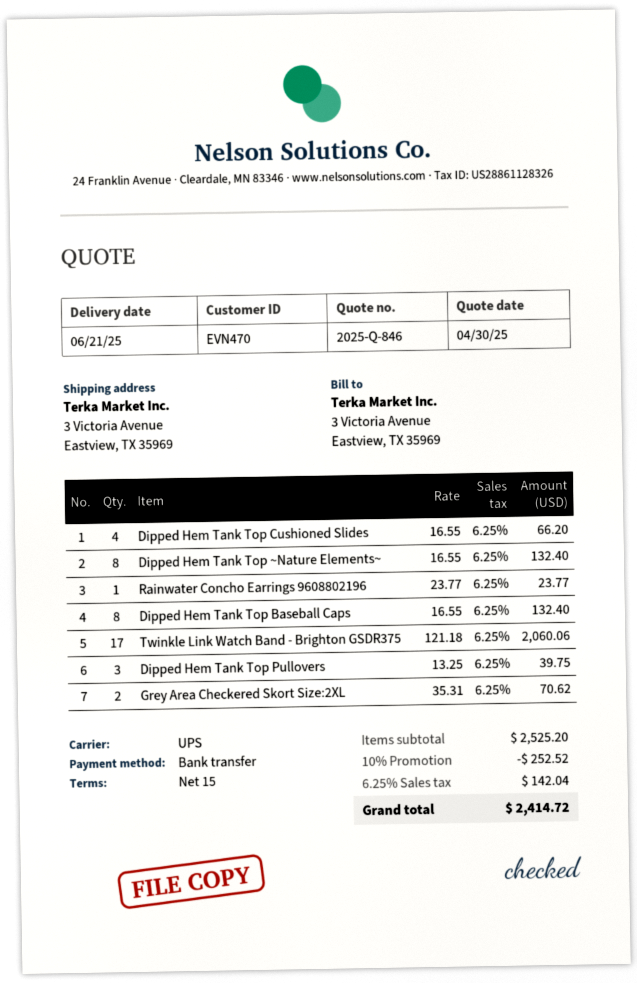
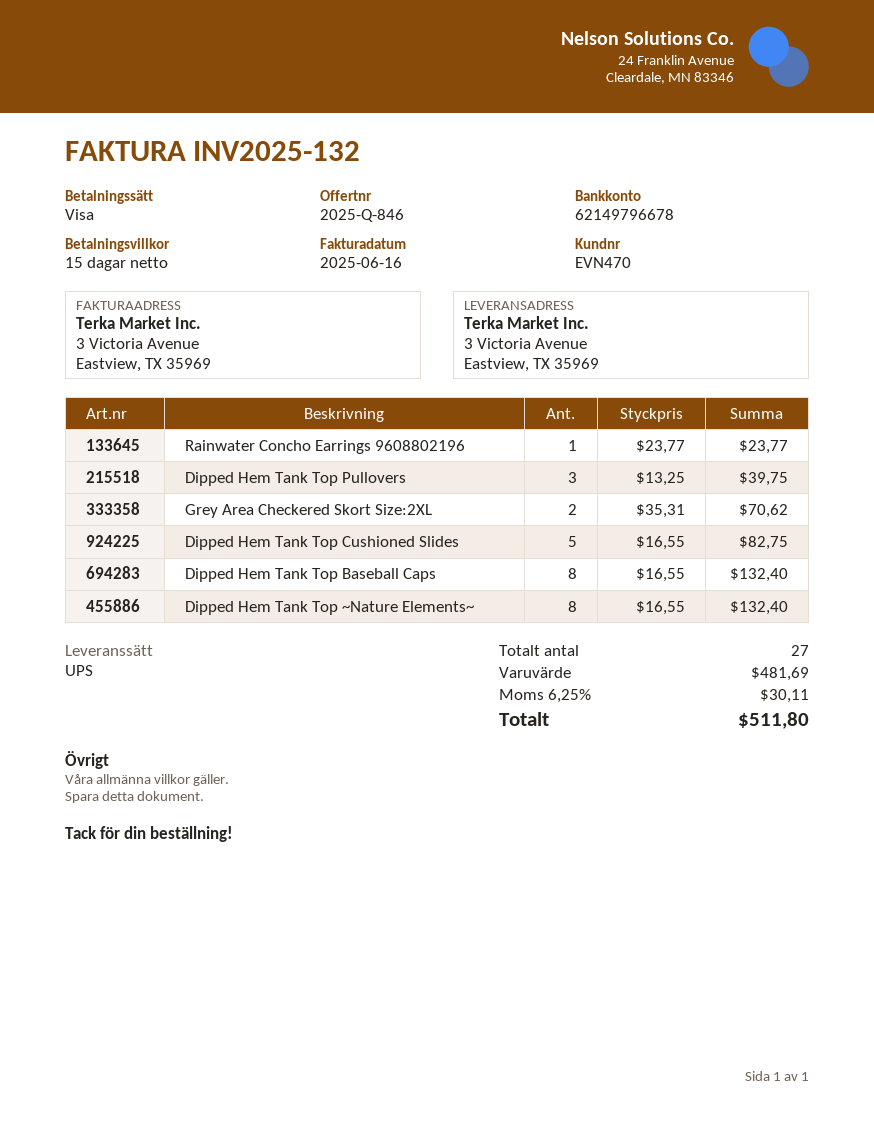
payment method: bank transfer -> Visa
Dipped Hem Tank Top Cushioned Slides: 4 x 16.55 = 66.20 -> 5 x 16.55 = 82.75
Twinkle Link Watch Band - Brighton GSDR375: 17 x 121.18 = 2060.06 -> none
subtotal: 2525.20 -> 481.69
discount: 10% = 252.52 -> none
tax: 6.25% = 142.04 -> 6.25% = 30.11
total: 2414.72 -> 511.80

